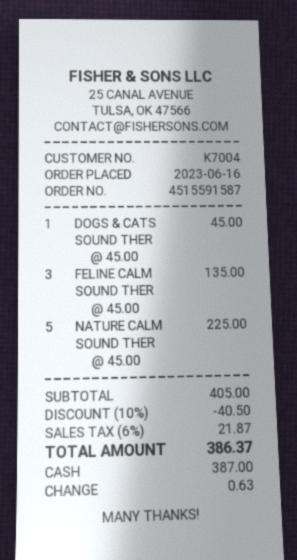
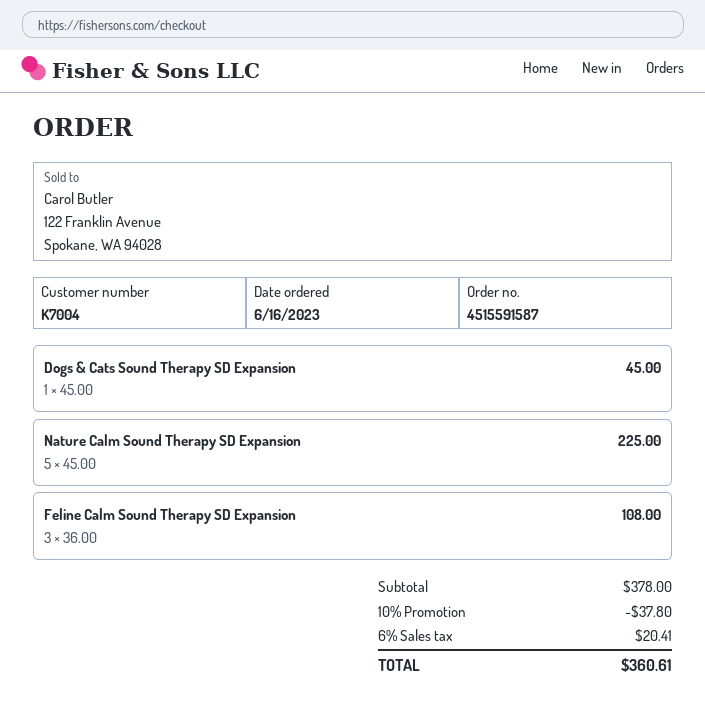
FELINE CALM SOUND THER: 3 x 45.00 = 135.00 -> 3 x 36.00 = 108.00
subtotal: 405.00 -> 378.00
discount: 10% = 40.50 -> 10% = 37.80
tax: 6% = 21.87 -> 6% = 20.41
total: 386.37 -> 360.61

